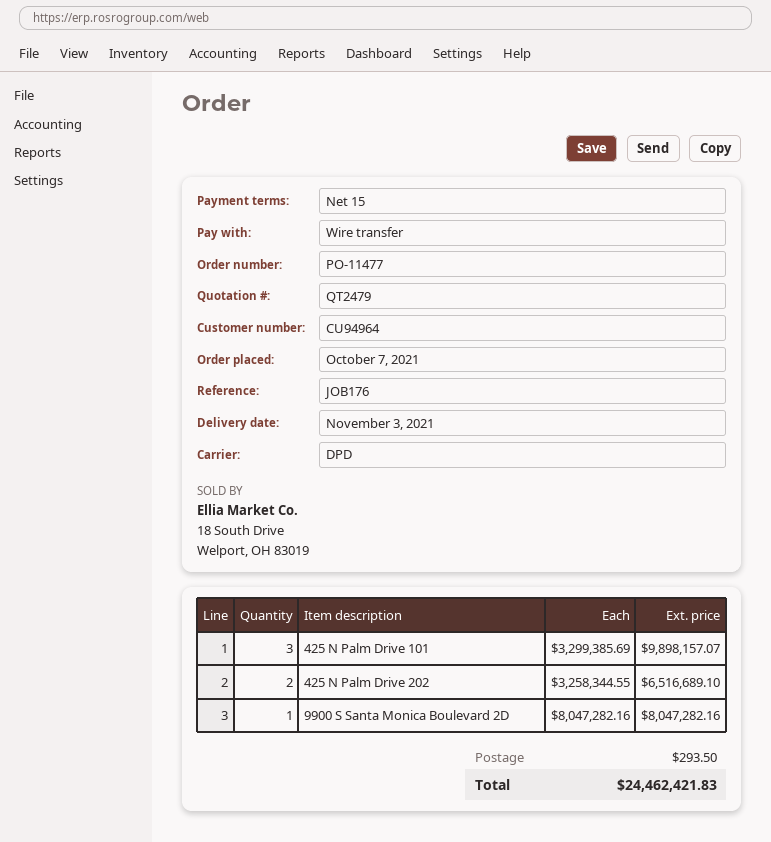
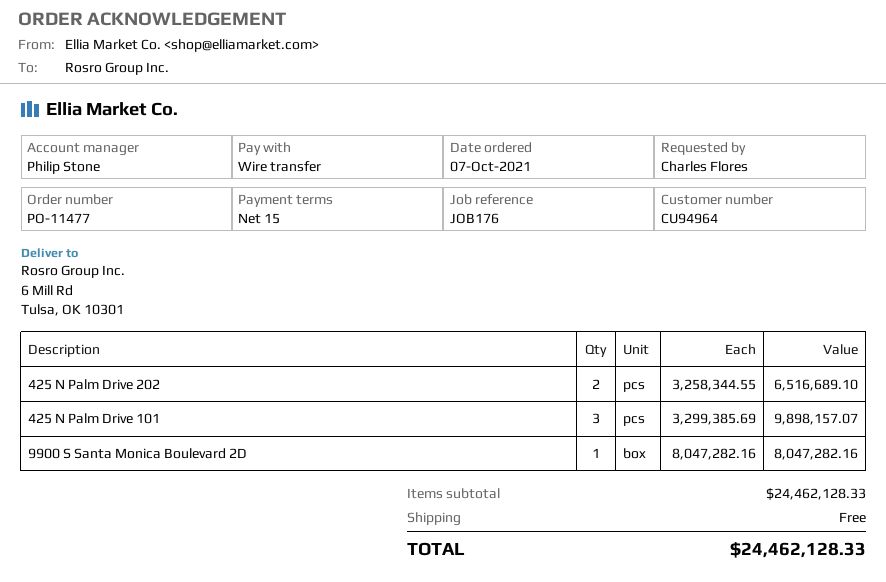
shipping: 293.50 -> 0.00
total: 24462421.83 -> 24462128.33

